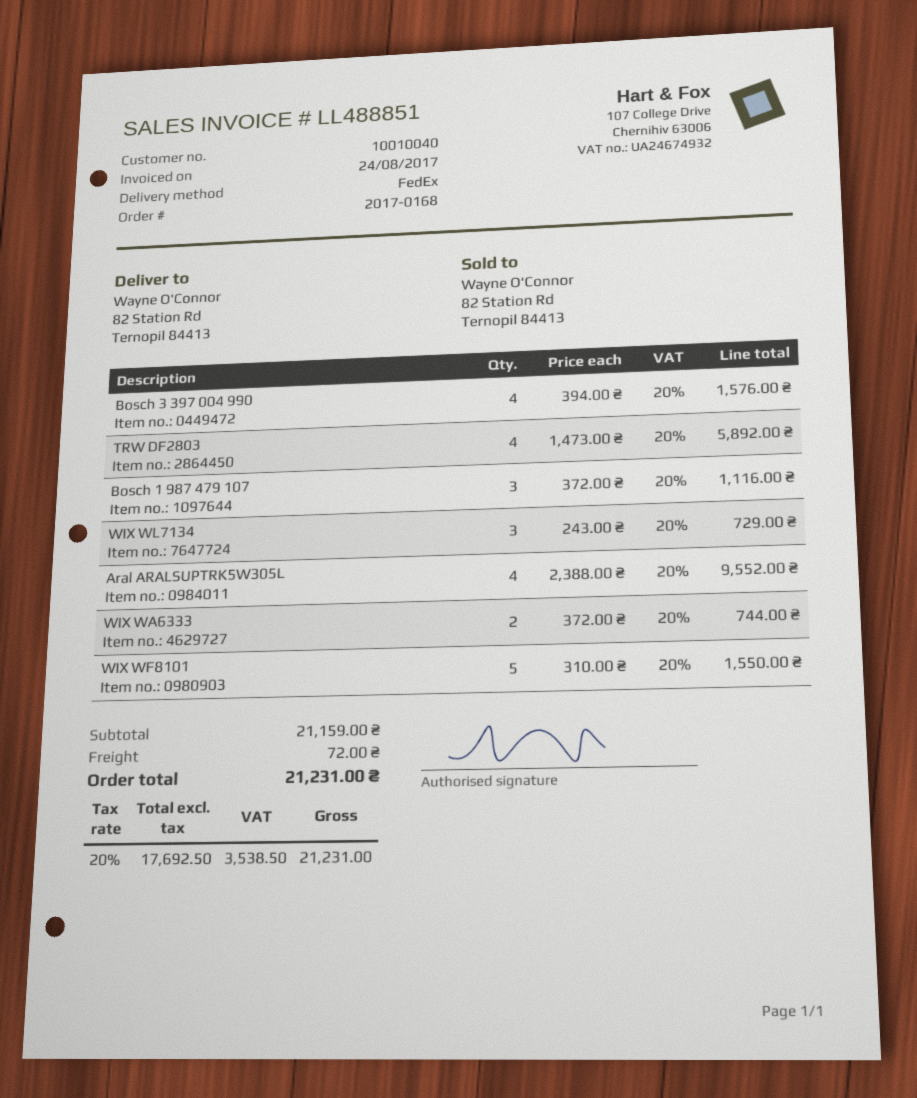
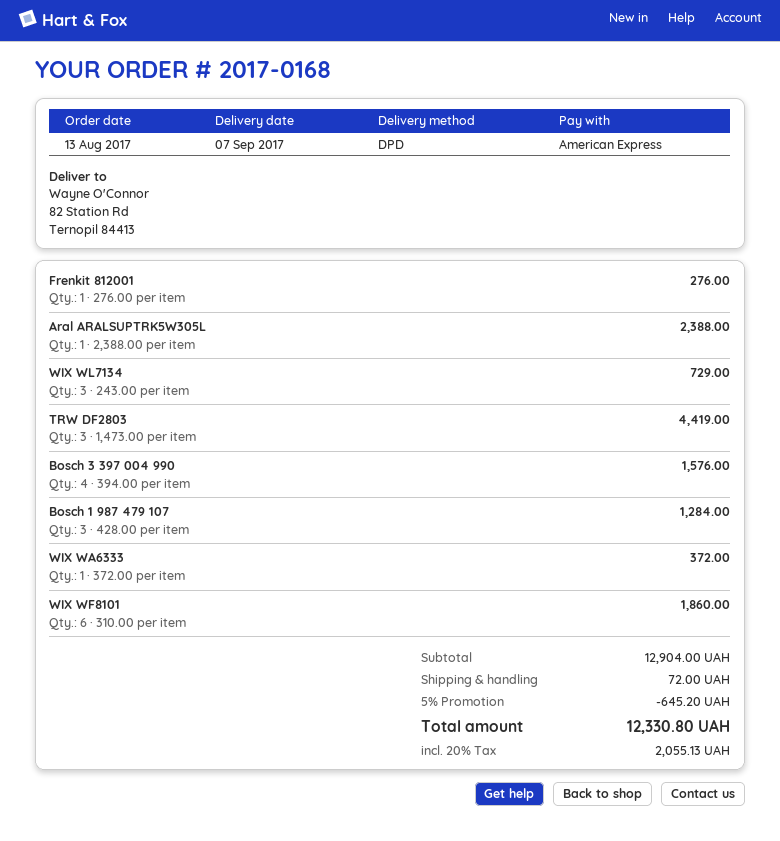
shipping method: FedEx -> DPD
TRW DF2803: 4 x 1473.00 = 5892.00 -> 3 x 1473.00 = 4419.00
Bosch 1 987 479 107: 3 x 372.00 = 1116.00 -> 3 x 428.00 = 1284.00
Aral ARALSUPTRK5W305L: 4 x 2388.00 = 9552.00 -> 1 x 2388.00 = 2388.00
WIX WA6333: 2 x 372.00 = 744.00 -> 1 x 372.00 = 372.00
WIX WF8101: 5 x 310.00 = 1550.00 -> 6 x 310.00 = 1860.00
Frenkit 812001: none -> 1 x 276.00 = 276.00
subtotal: 21159.00 -> 12904.00
discount: none -> 5% = 645.20
tax: 20% = 3538.50 -> 20% = 2055.13
total: 21231.00 -> 12330.80

